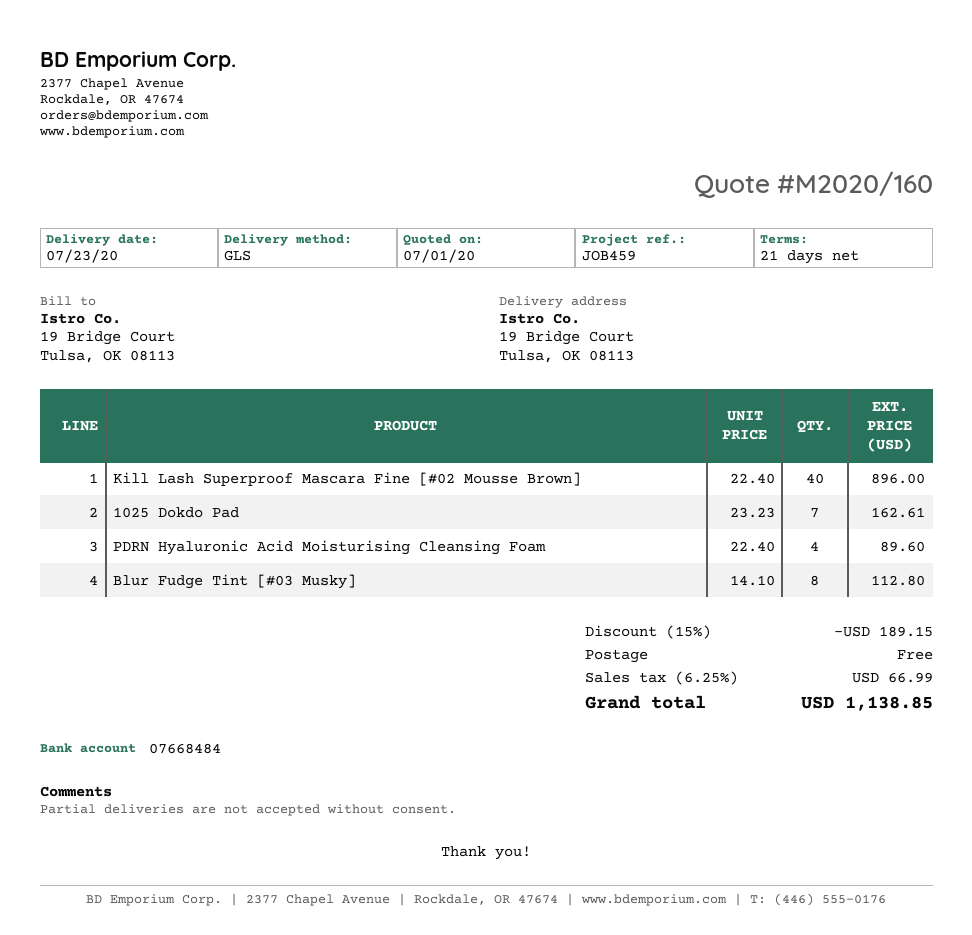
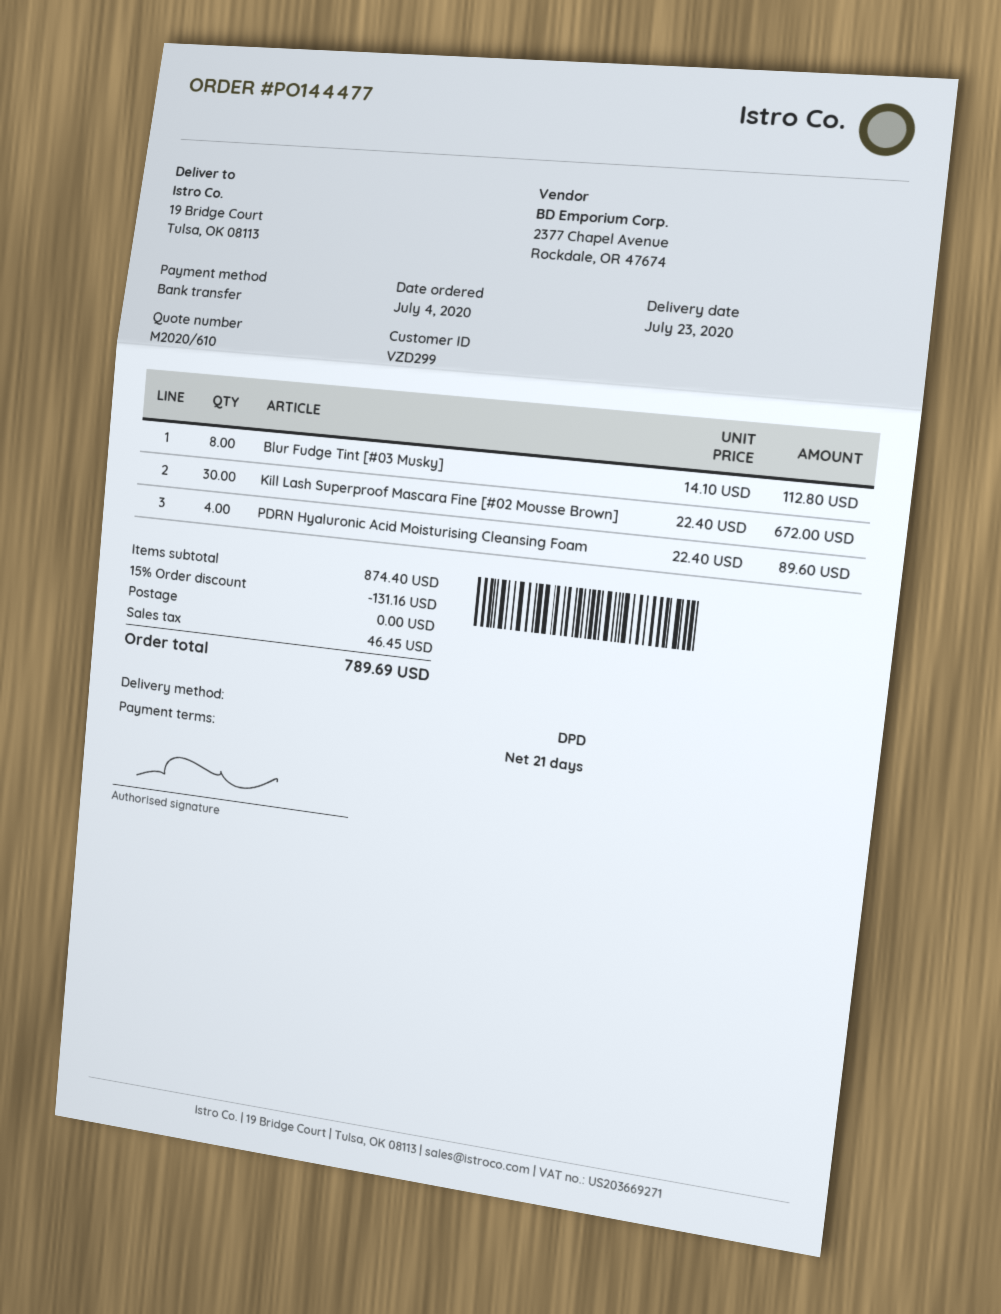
quote number: M2020/160 -> M2020/610
shipping method: GLS -> DPD
Kill Lash Superproof Mascara Fine [#02 Mousse Brown]: 40 x 22.40 = 896.00 -> 30 x 22.40 = 672.00
1025 Dokdo Pad: 7 x 23.23 = 162.61 -> none
discount: 15% = 189.15 -> 15% = 131.16
tax: 66.99 -> 46.45
total: 1138.85 -> 789.69

